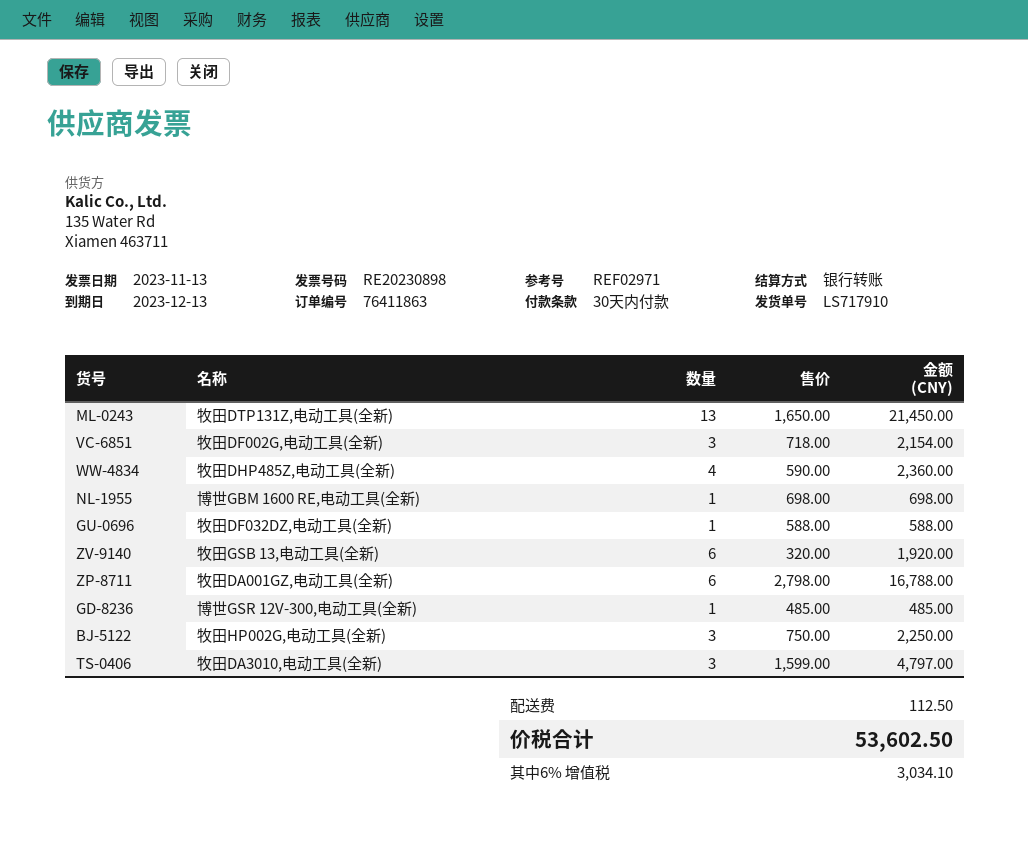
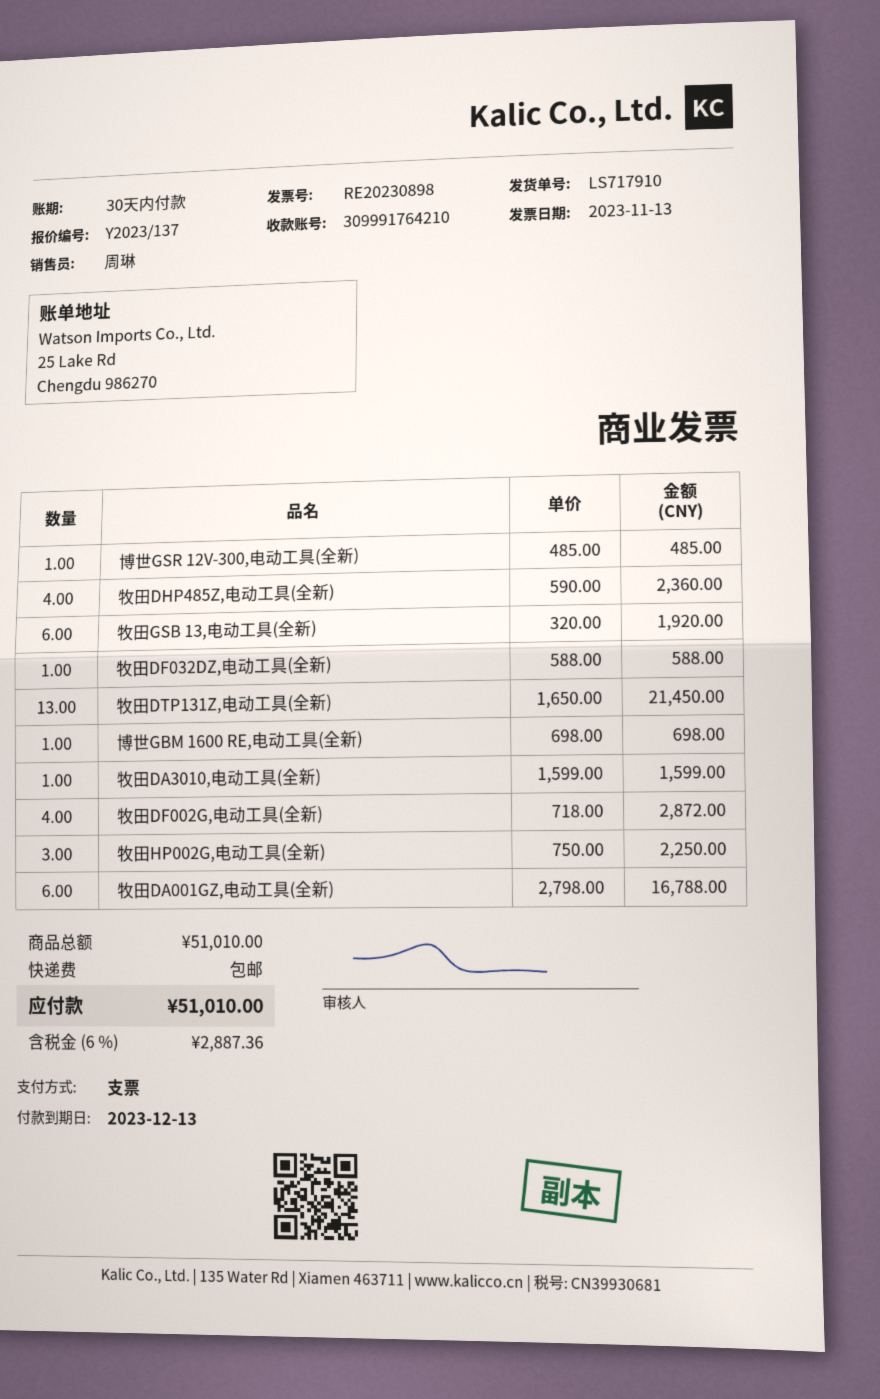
payment method: bank transfer -> cheque
牧田DF002G,电动工具(全新): 3 x 718.00 = 2154.00 -> 4 x 718.00 = 2872.00
牧田DA3010,电动工具(全新): 3 x 1599.00 = 4797.00 -> 1 x 1599.00 = 1599.00
shipping: 112.50 -> 0.00
tax: 6% = 3034.10 -> 6% = 2887.36
total: 53602.50 -> 51010.00

